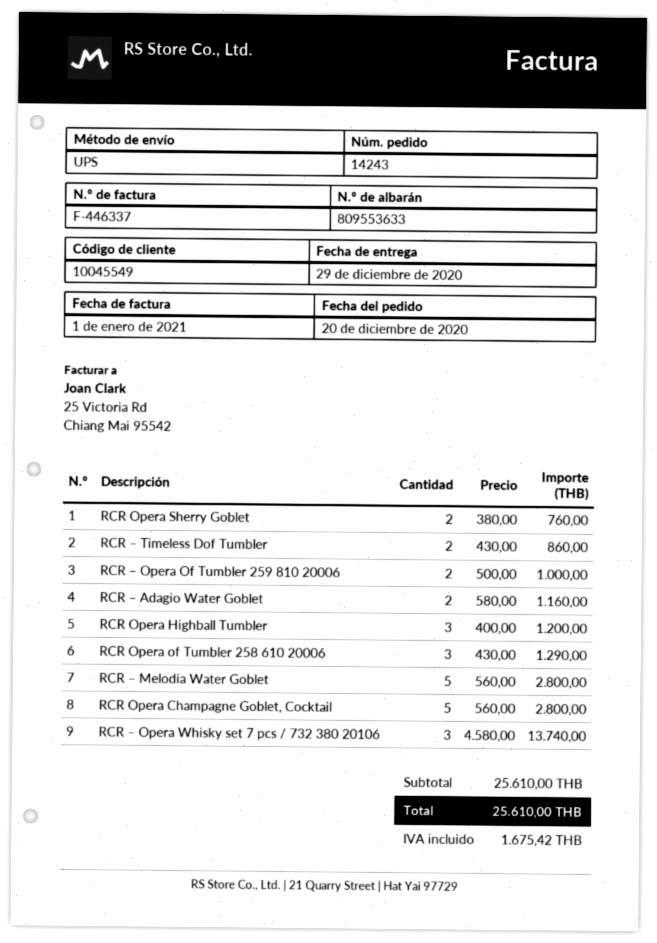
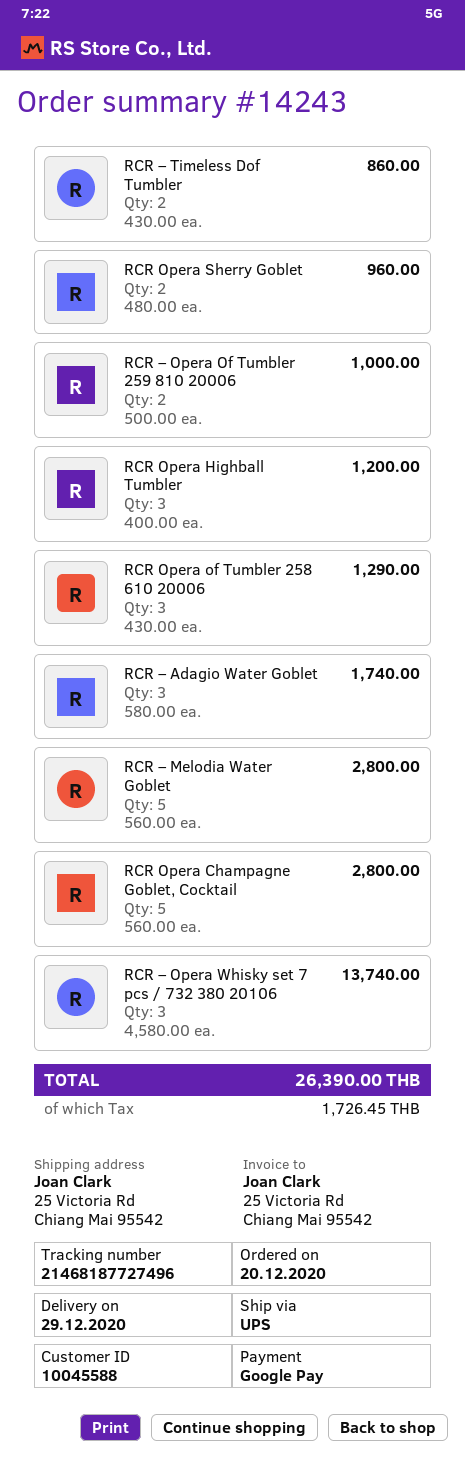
customer number: 10045549 -> 10045588
RCR Opera Sherry Goblet: 2 x 380.00 = 760.00 -> 2 x 480.00 = 960.00
RCR – Adagio Water Goblet: 2 x 580.00 = 1160.00 -> 3 x 580.00 = 1740.00
tax: 1675.42 -> 1726.45
total: 25610.00 -> 26390.00

